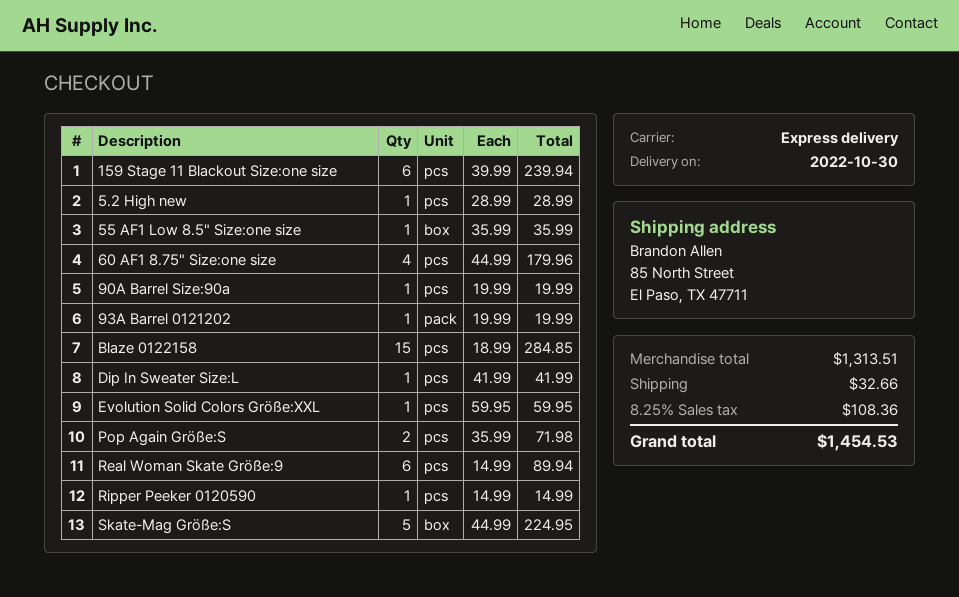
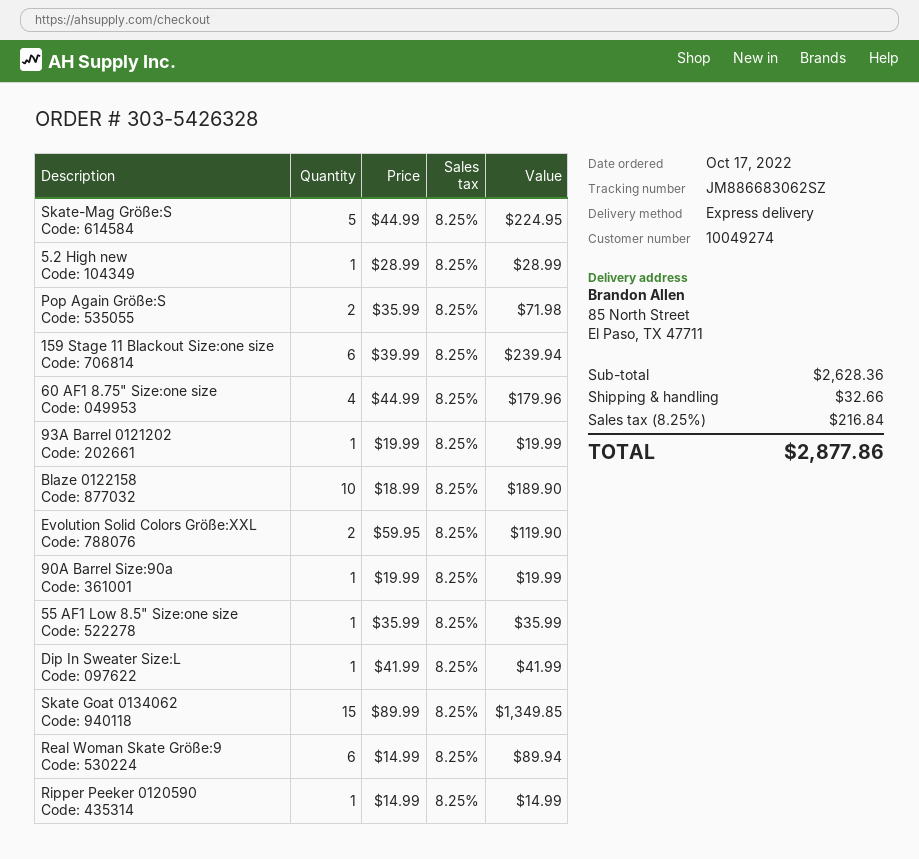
Blaze 0122158: 15 x 18.99 = 284.85 -> 10 x 18.99 = 189.90
Evolution Solid Colors Größe:XXL: 1 x 59.95 = 59.95 -> 2 x 59.95 = 119.90
Skate Goat 0134062: none -> 15 x 89.99 = 1349.85
subtotal: 1313.51 -> 2628.36
tax: 8.25% = 108.36 -> 8.25% = 216.84
total: 1454.53 -> 2877.86

